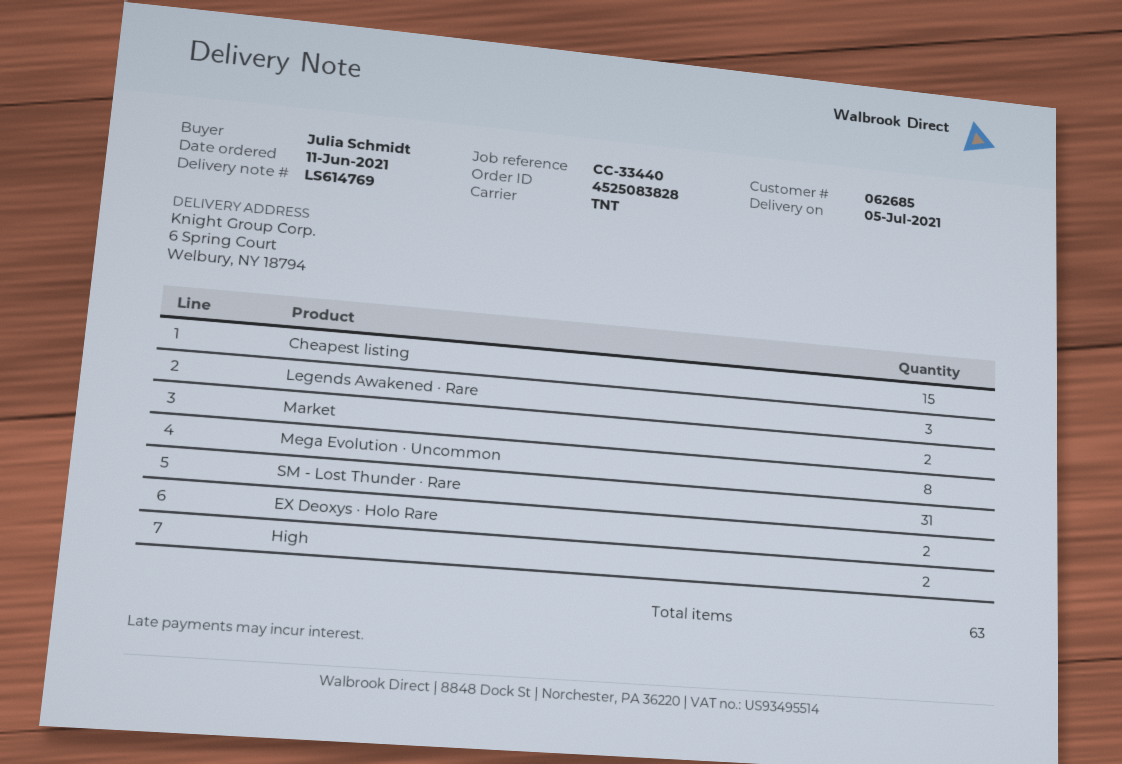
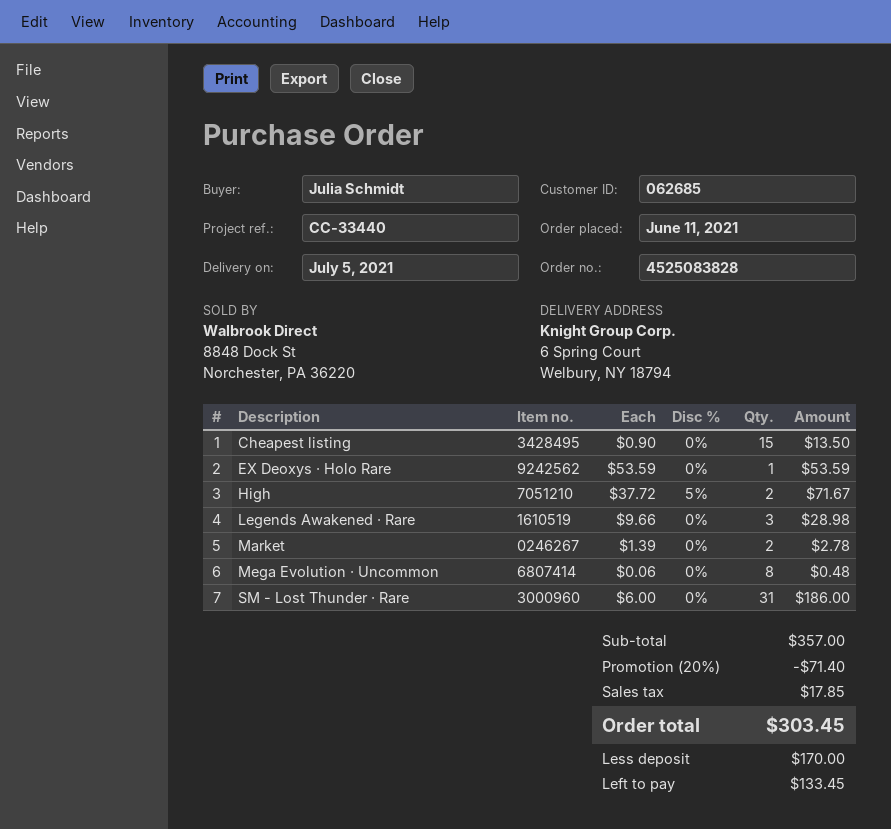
EX Deoxys · Holo Rare: 2 -> 1

